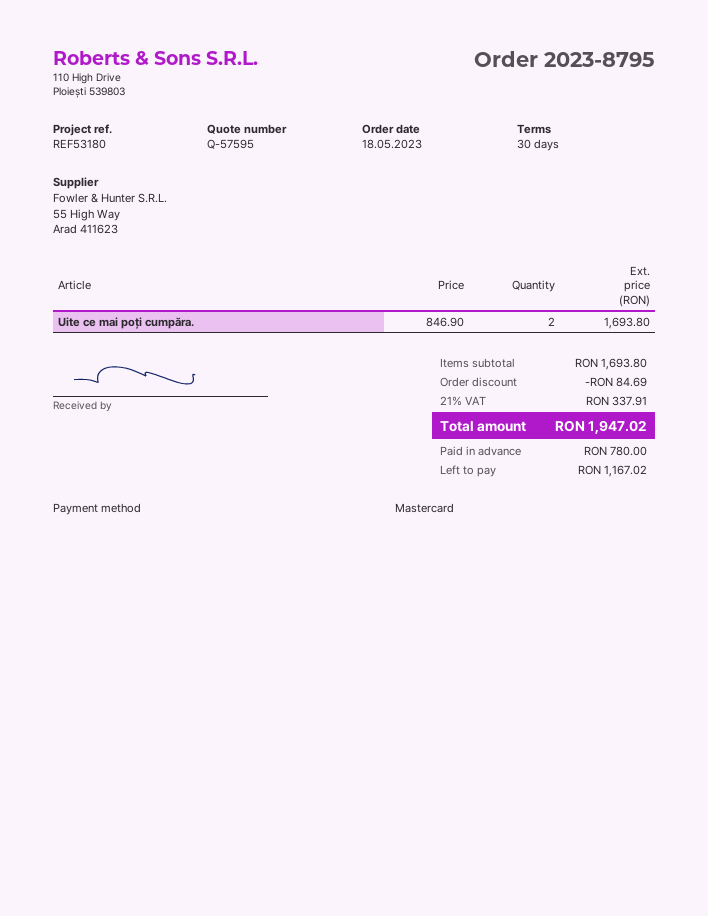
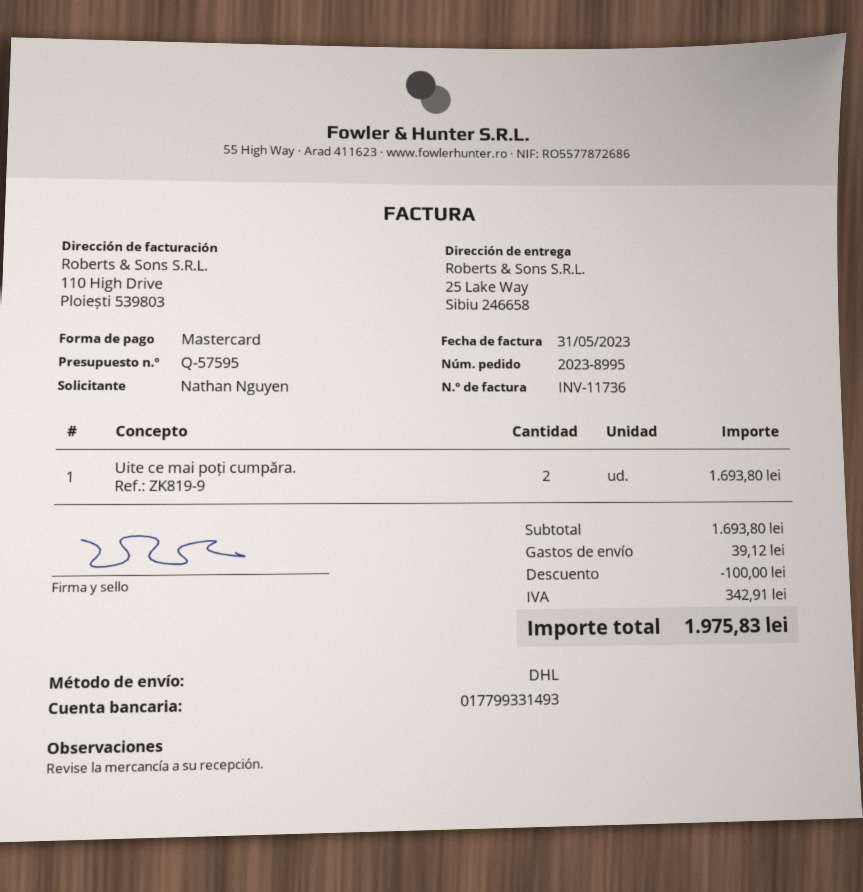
order number: 2023-8795 -> 2023-8995
discount: 84.69 -> 100.00
shipping: none -> 39.12
tax: 337.91 -> 342.91
total: 1947.02 -> 1975.83

